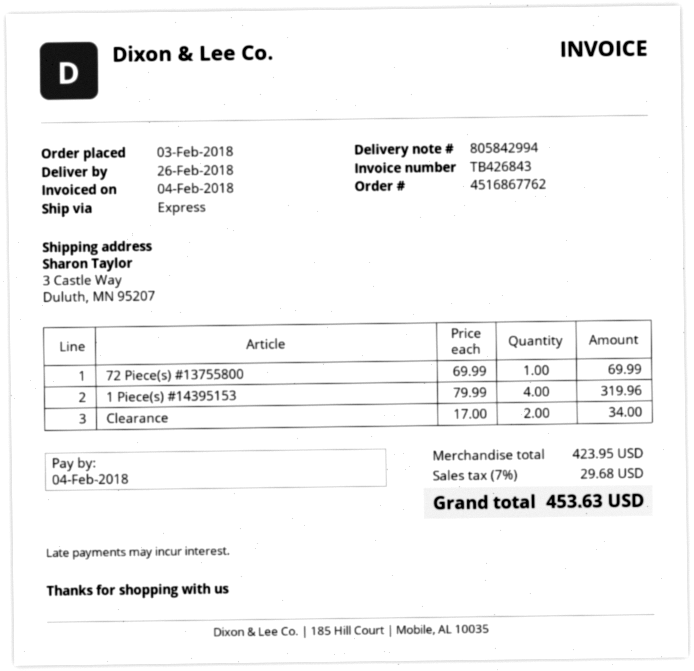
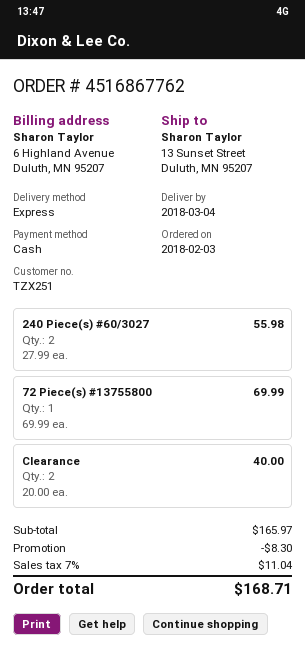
delivery date: 2018-02-26 -> 2018-03-04
ship to: 3 Castle Way, Duluth, MN 95207 -> 13 Sunset Street, Duluth, MN 95207
1 Piece(s) #14395153: 4 x 79.99 = 319.96 -> none
Clearance: 2 x 17.00 = 34.00 -> 2 x 20.00 = 40.00
240 Piece(s) #60/3027: none -> 2 x 27.99 = 55.98
subtotal: 423.95 -> 165.97
discount: none -> 8.30
tax: 7% = 29.68 -> 7% = 11.04
total: 453.63 -> 168.71

